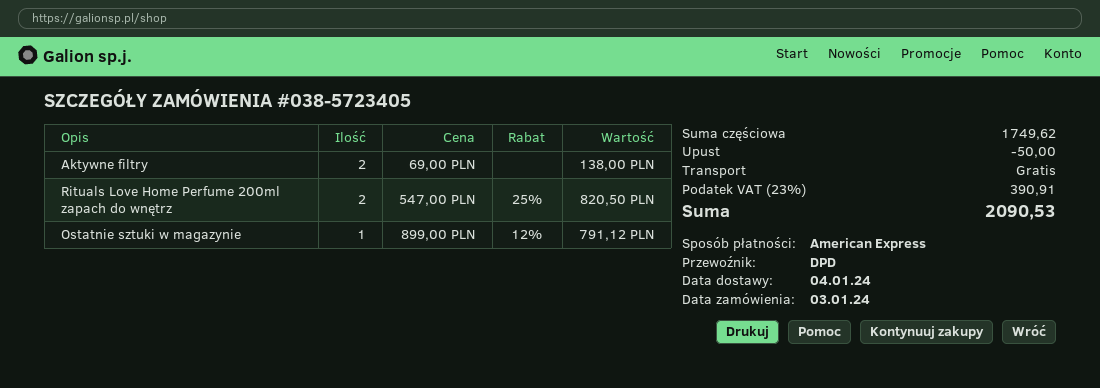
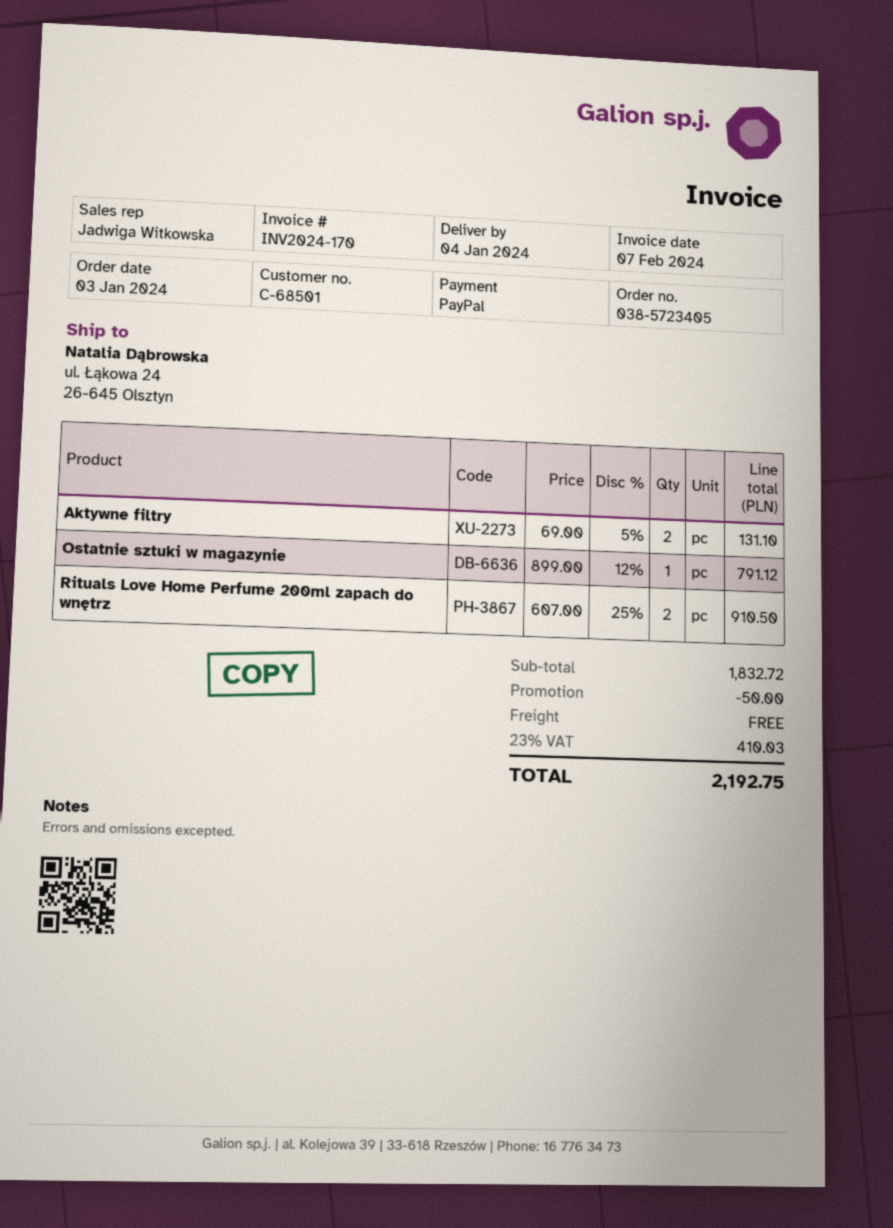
payment method: American Express -> PayPal
Aktywne filtry: 2 x 69.00 = 138.00 -> 2 x 69.00 - 5% = 131.10
Rituals Love Home Perfume 200ml zapach do wnętrz: 2 x 547.00 - 25% = 820.50 -> 2 x 607.00 - 25% = 910.50
subtotal: 1749.62 -> 1832.72
tax: 23% = 390.91 -> 23% = 410.03
total: 2090.53 -> 2192.75

